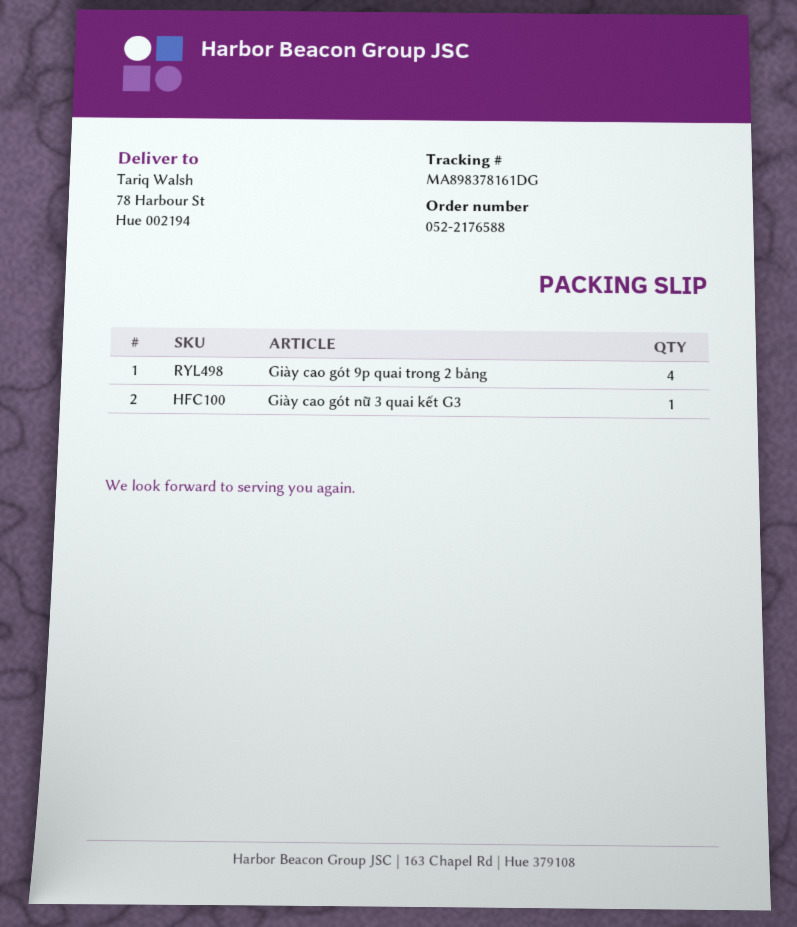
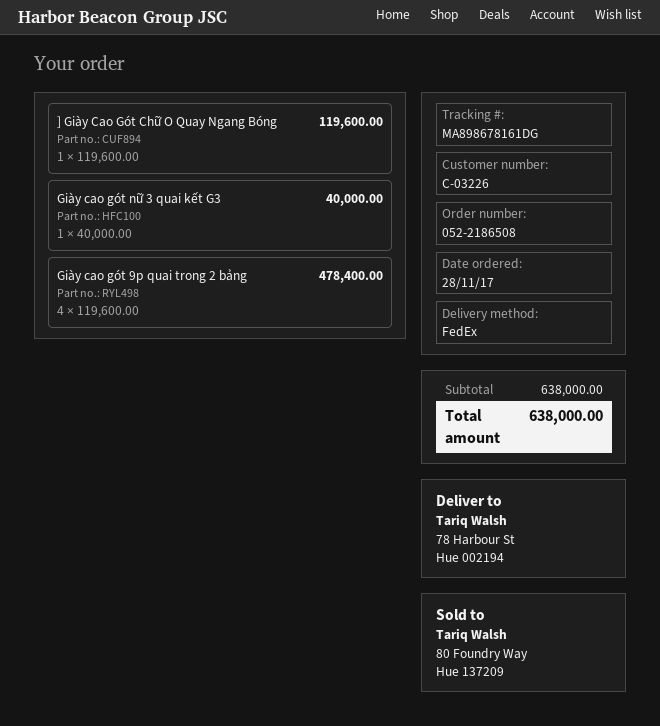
order number: 052-2176588 -> 052-2186508
tracking number: MA898378161DG -> MA898678161DG
] Giày Cao Gót Chữ O Quay Ngang Bóng: none -> 1

